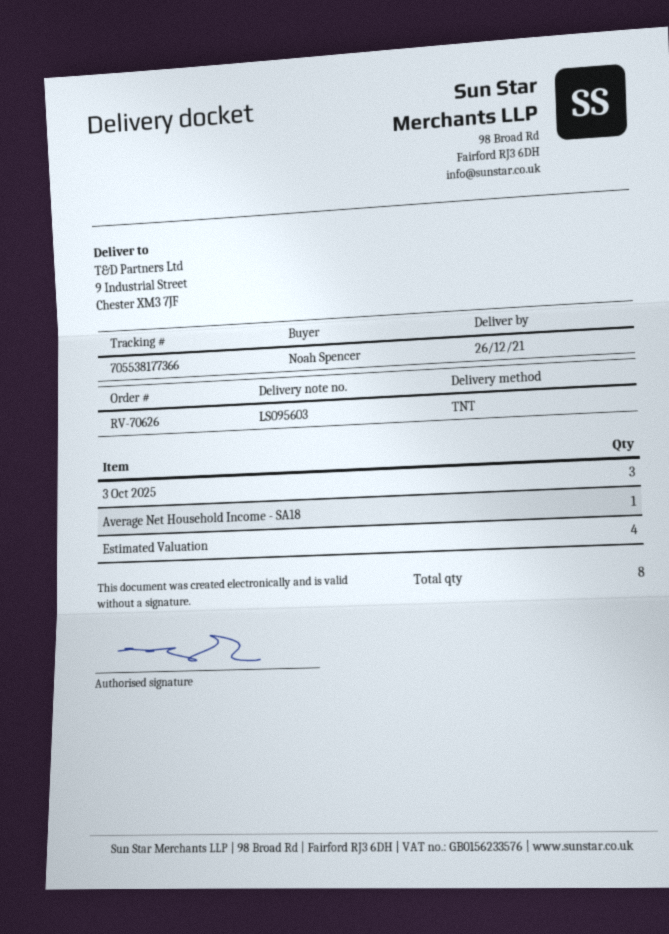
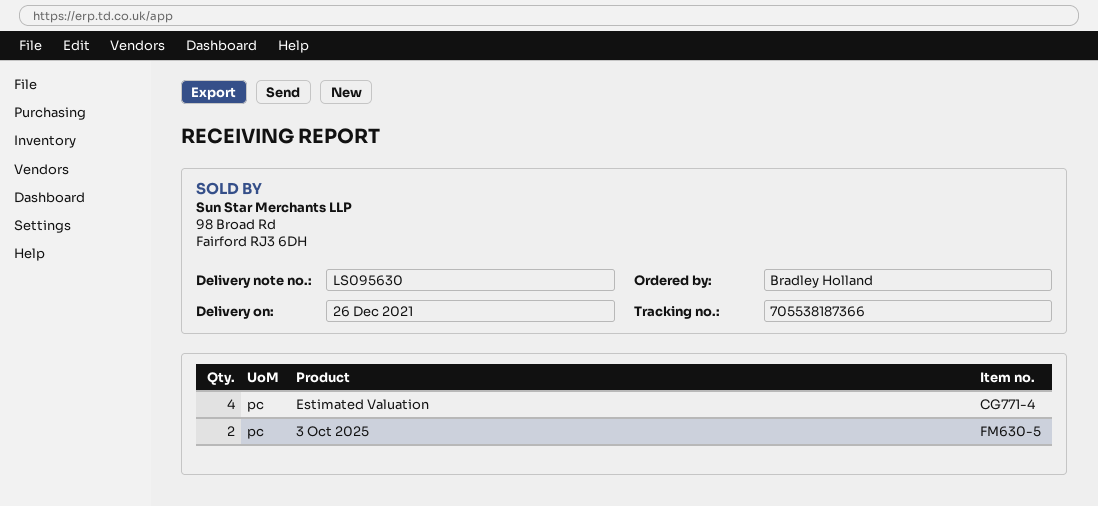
delivery note number: LS095603 -> LS095630
ordered by: Noah Spencer -> Bradley Holland
tracking number: 705538177366 -> 705538187366
3 Oct 2025: 3 -> 2
Average Net Household Income - SA18: 1 -> none

